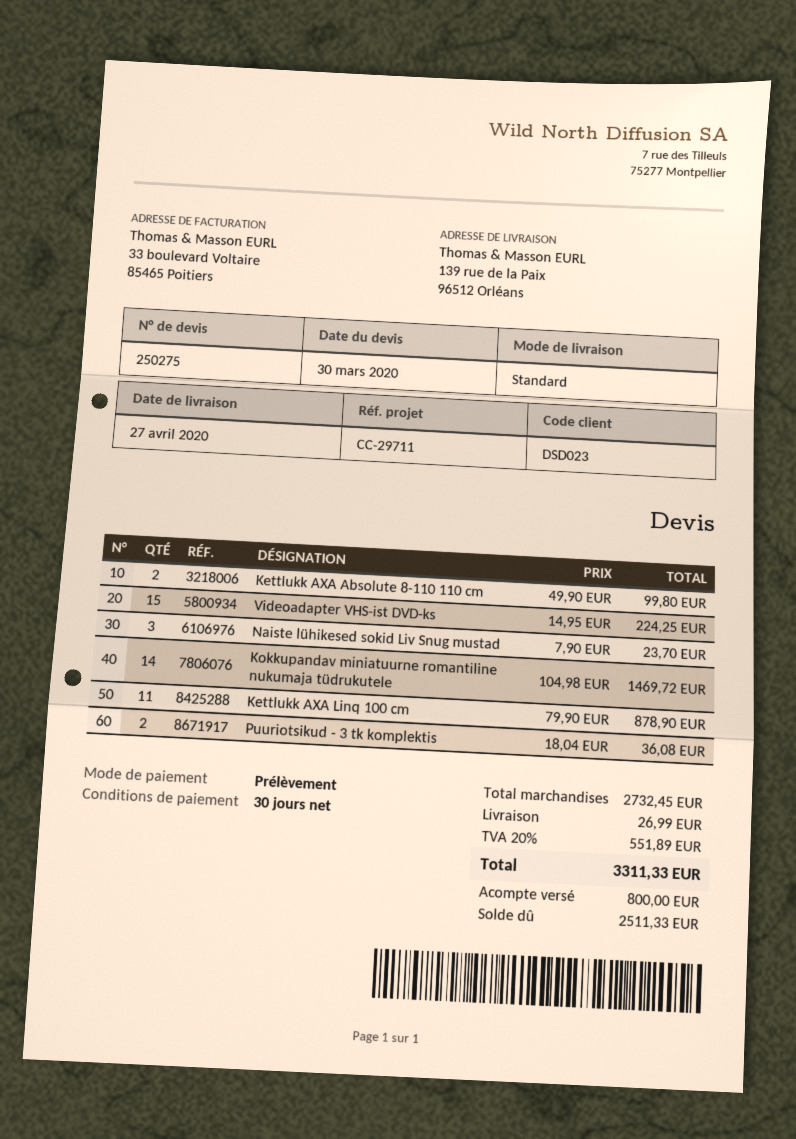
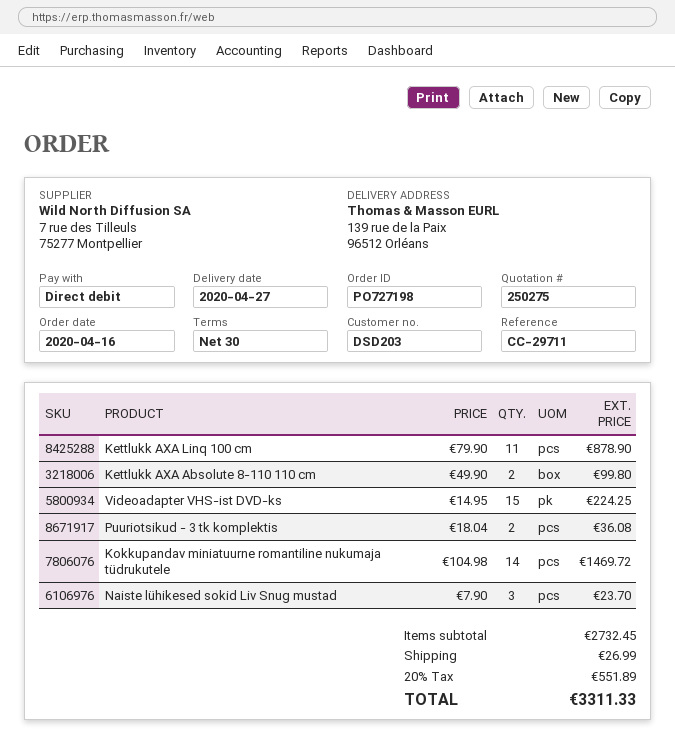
customer number: DSD023 -> DSD203

